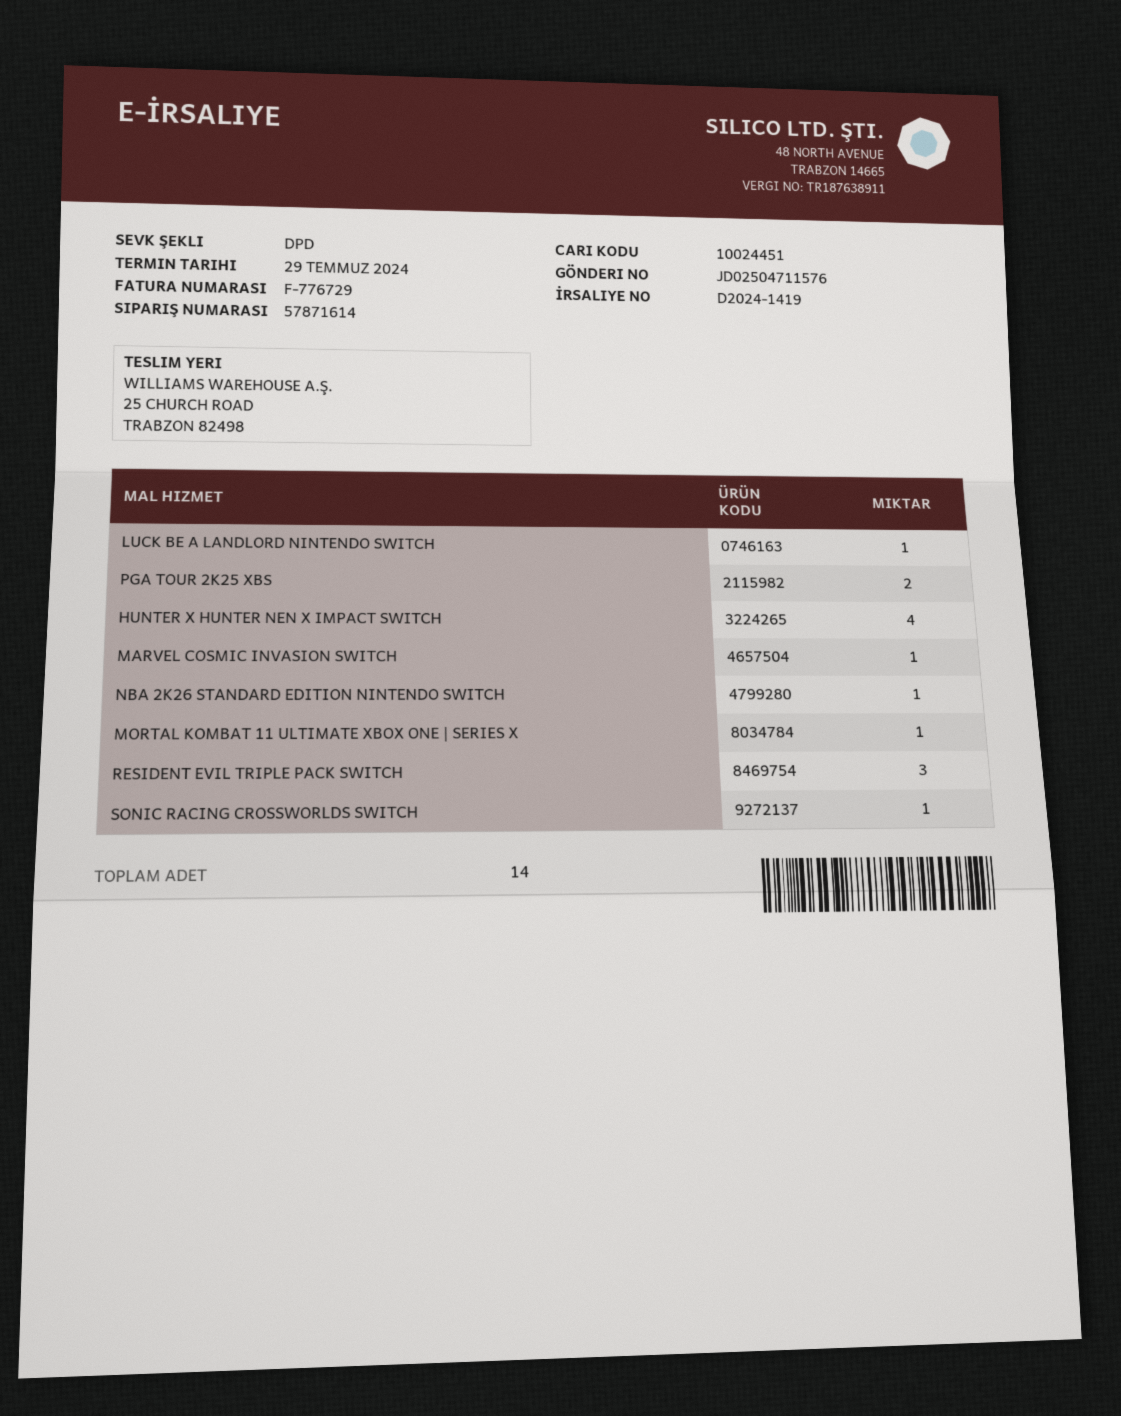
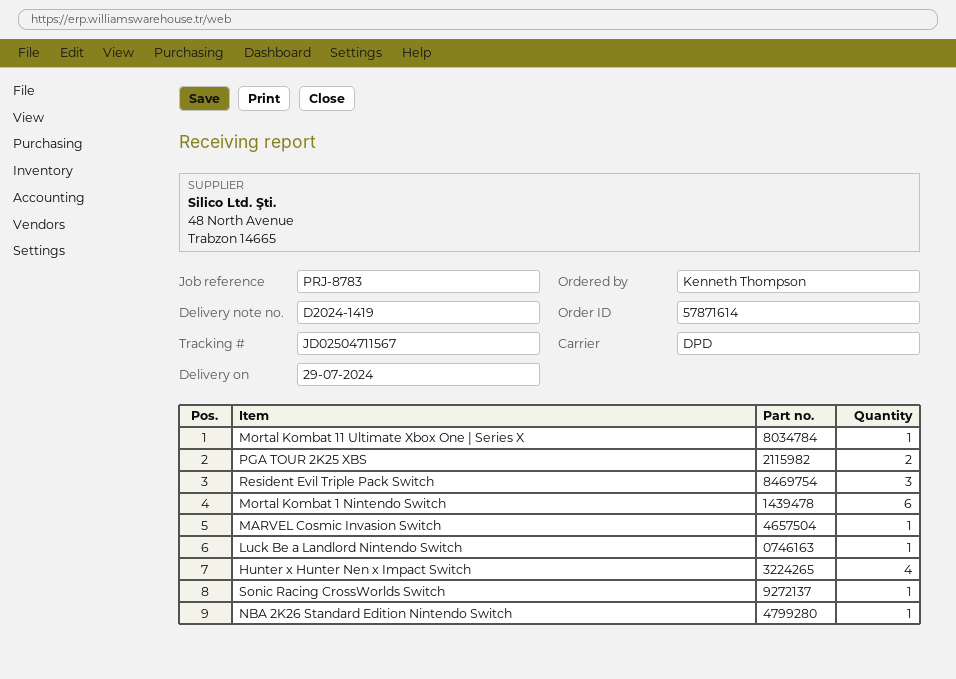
tracking number: JD02504711576 -> JD02504711567
Mortal Kombat 1 Nintendo Switch: none -> 6

